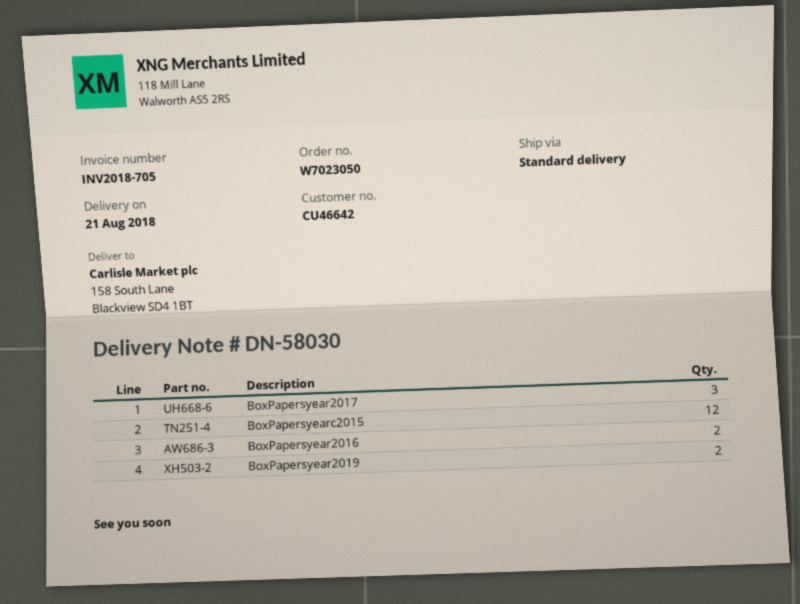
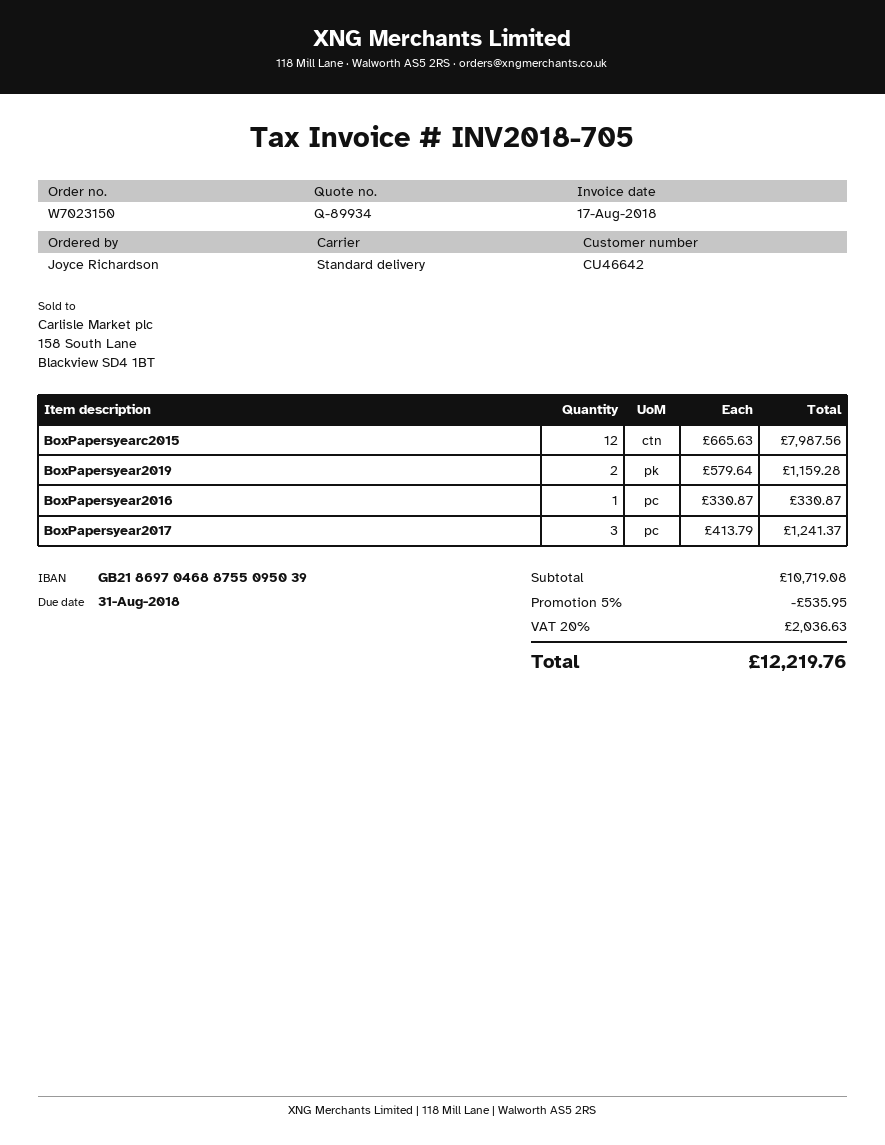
order number: W7023050 -> W7023150
BoxPapersyear2016: 2 -> 1

